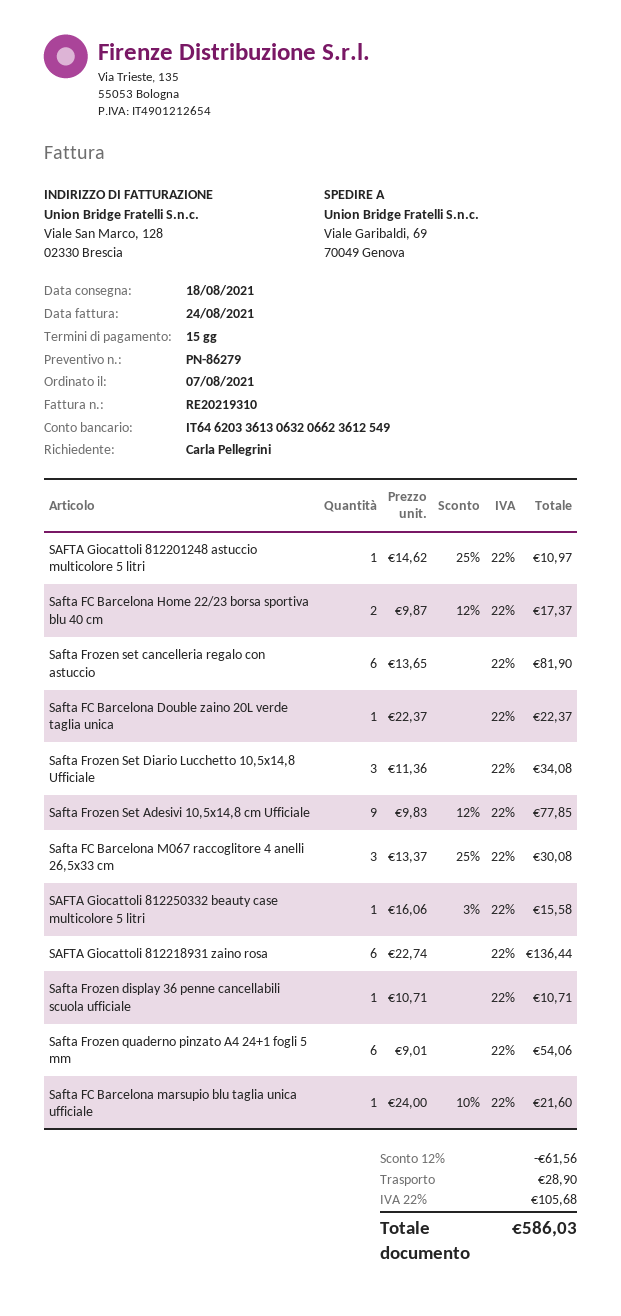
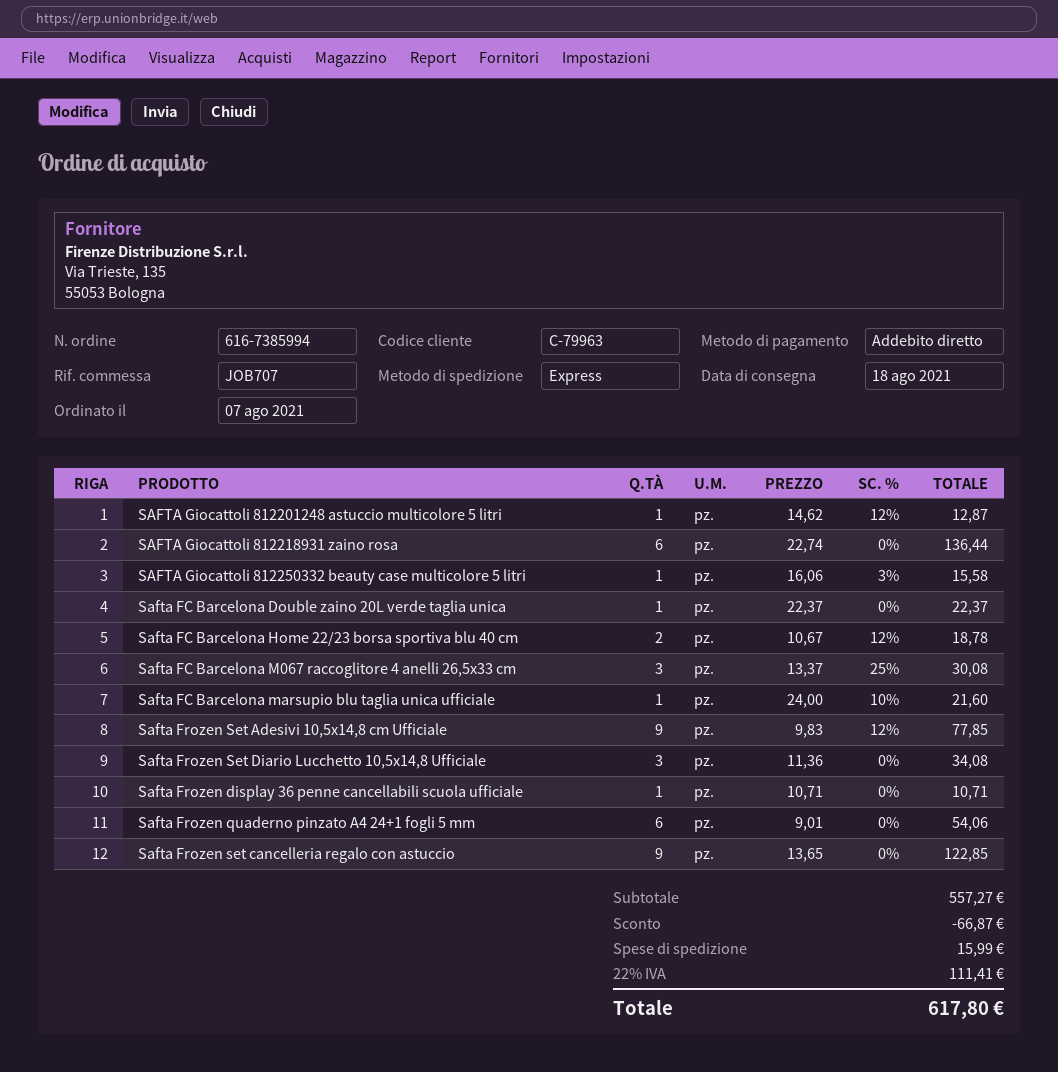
SAFTA Giocattoli 812201248 astuccio multicolore 5 litri: 1 x 14.62 - 25% = 10.97 -> 1 x 14.62 - 12% = 12.87
Safta FC Barcelona Home 22/23 borsa sportiva blu 40 cm: 2 x 9.87 - 12% = 17.37 -> 2 x 10.67 - 12% = 18.78
Safta Frozen set cancelleria regalo con astuccio: 6 x 13.65 = 81.90 -> 9 x 13.65 = 122.85
discount: 61.56 -> 66.87
shipping: 28.90 -> 15.99
tax: 22% = 105.68 -> 22% = 111.41
total: 586.03 -> 617.80

